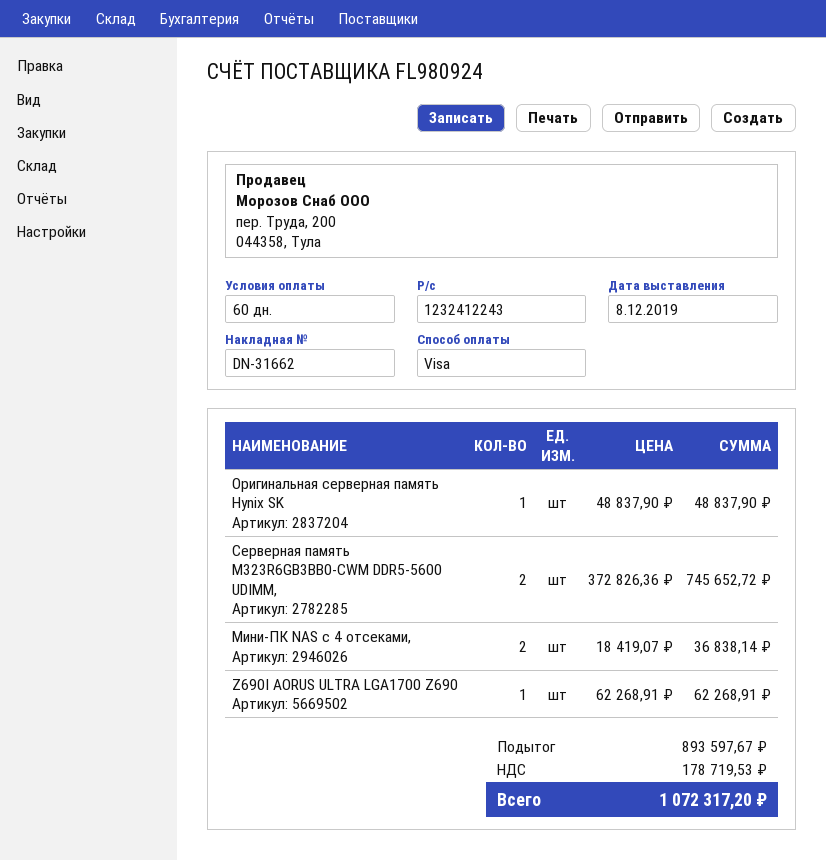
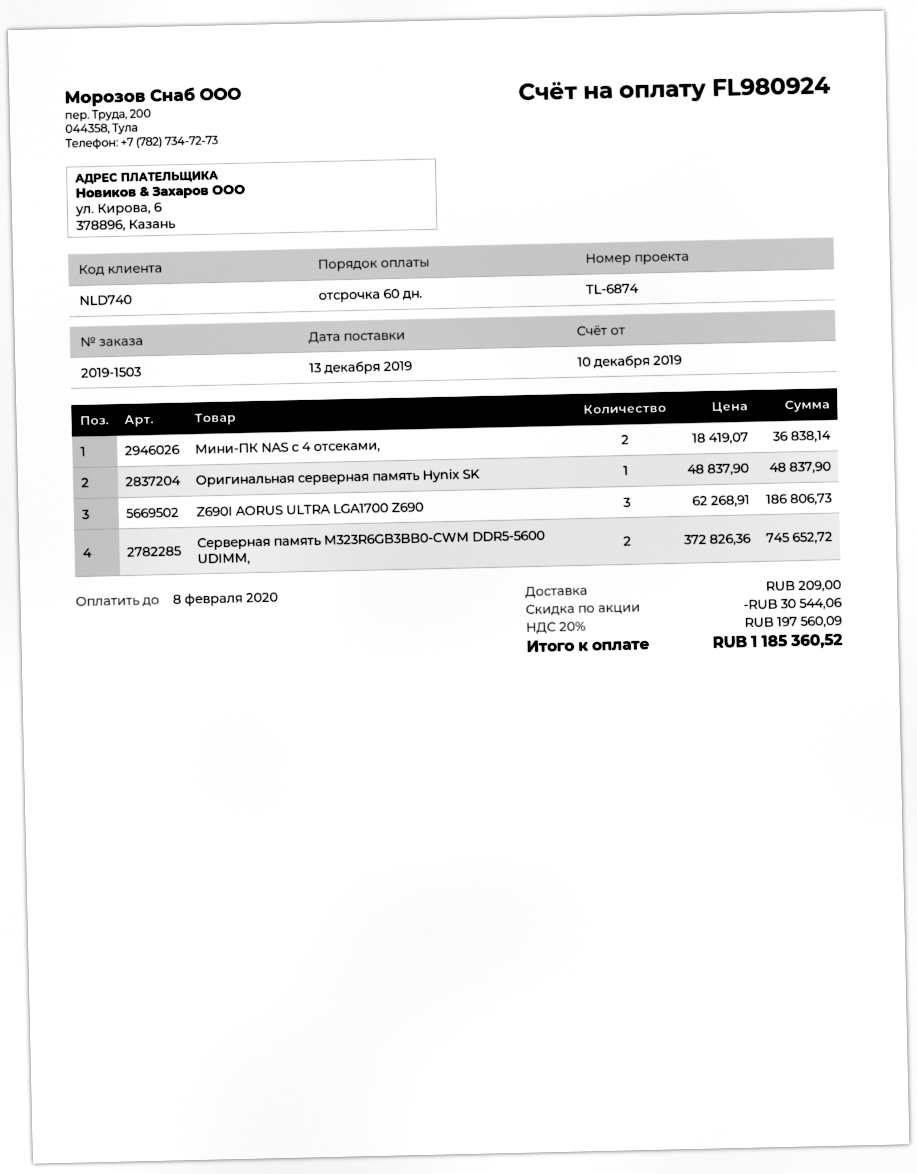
invoice date: 2019-12-08 -> 2019-12-10
Z690I AORUS ULTRA LGA1700 Z690: 1 x 62268.91 = 62268.91 -> 3 x 62268.91 = 186806.73
discount: none -> 30544.06
shipping: none -> 209.00
tax: 178719.53 -> 197560.09
total: 1072317.20 -> 1185360.52

